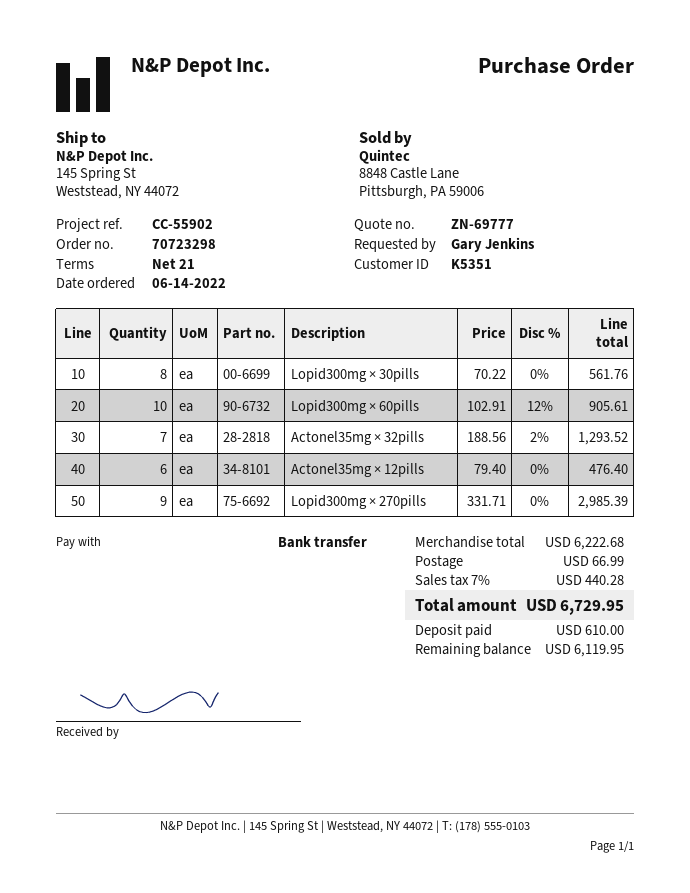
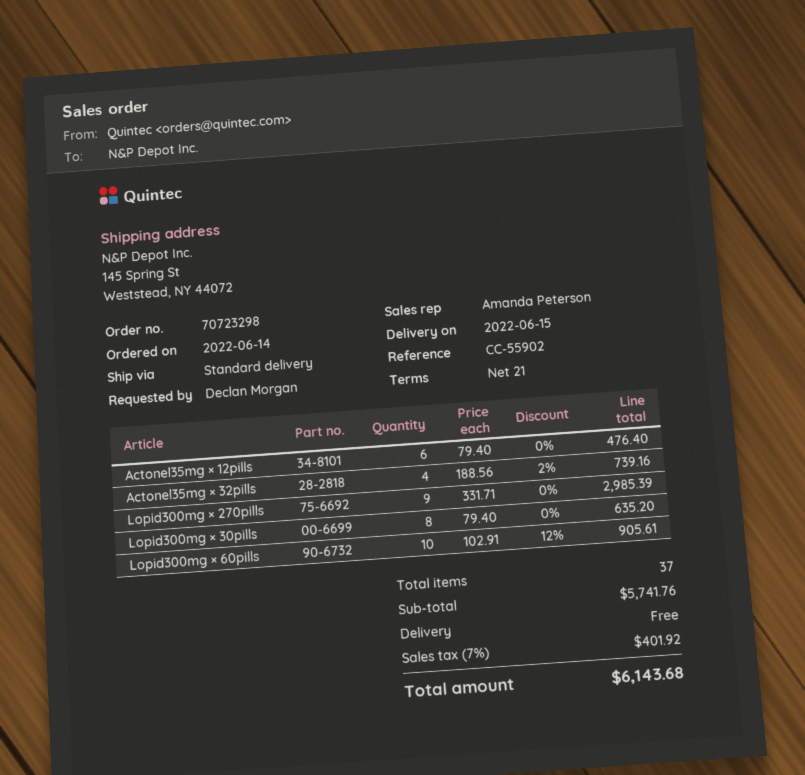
ordered by: Gary Jenkins -> Declan Morgan
Lopid300mg × 30pills: 8 x 70.22 = 561.76 -> 8 x 79.40 = 635.20
Actonel35mg × 32pills: 7 x 188.56 - 2% = 1293.52 -> 4 x 188.56 - 2% = 739.16
subtotal: 6222.68 -> 5741.76
shipping: 66.99 -> 0.00
tax: 7% = 440.28 -> 7% = 401.92
total: 6729.95 -> 6143.68

